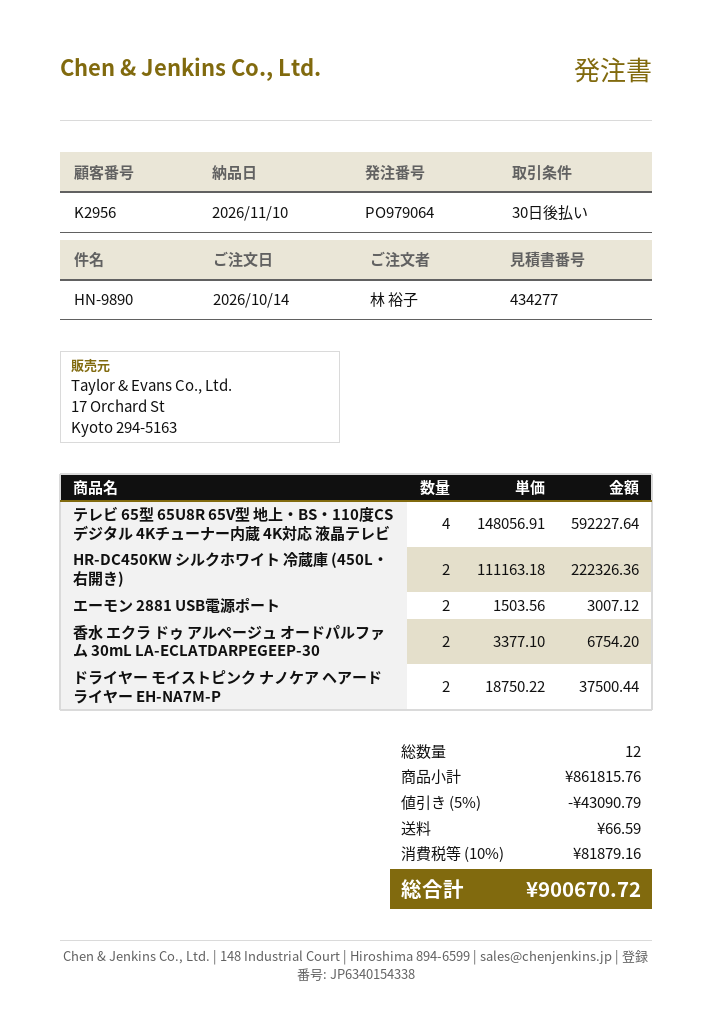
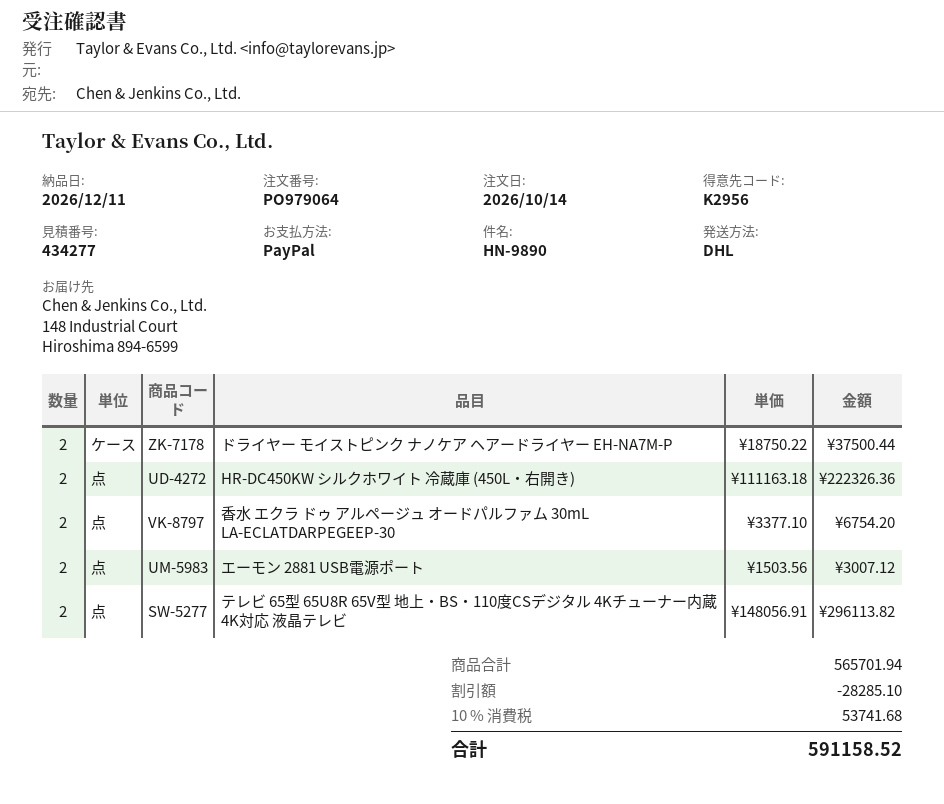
delivery date: 2026-11-10 -> 2026-12-11
テレビ 65型 65U8R 65V型 地上・BS・110度CSデジタル 4Kチューナー内蔵 4K対応 液晶テレビ: 4 x 148056.91 = 592227.64 -> 2 x 148056.91 = 296113.82
subtotal: 861815.76 -> 565701.94
discount: 43090.79 -> 28285.10
shipping: 66.59 -> none
tax: 10% = 81879.16 -> 10% = 53741.68
total: 900670.72 -> 591158.52

